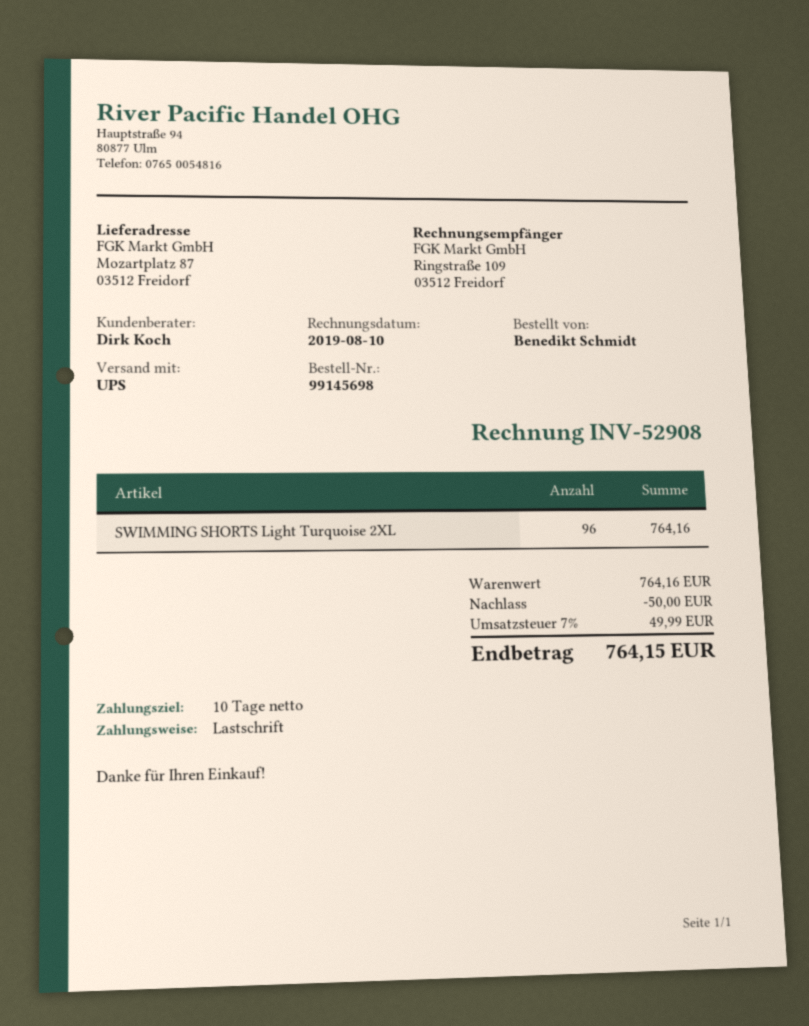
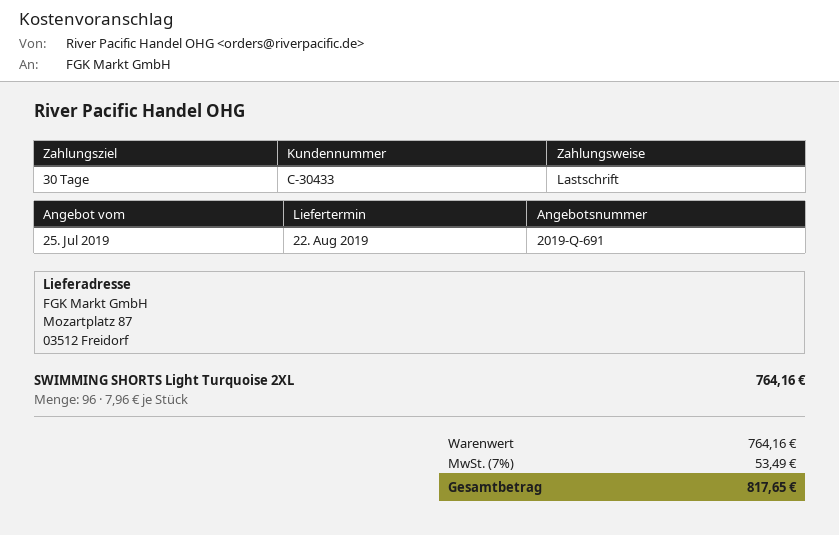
payment terms: 10 days -> 30 days
discount: 50.00 -> none
tax: 7% = 49.99 -> 7% = 53.49
total: 764.15 -> 817.65

